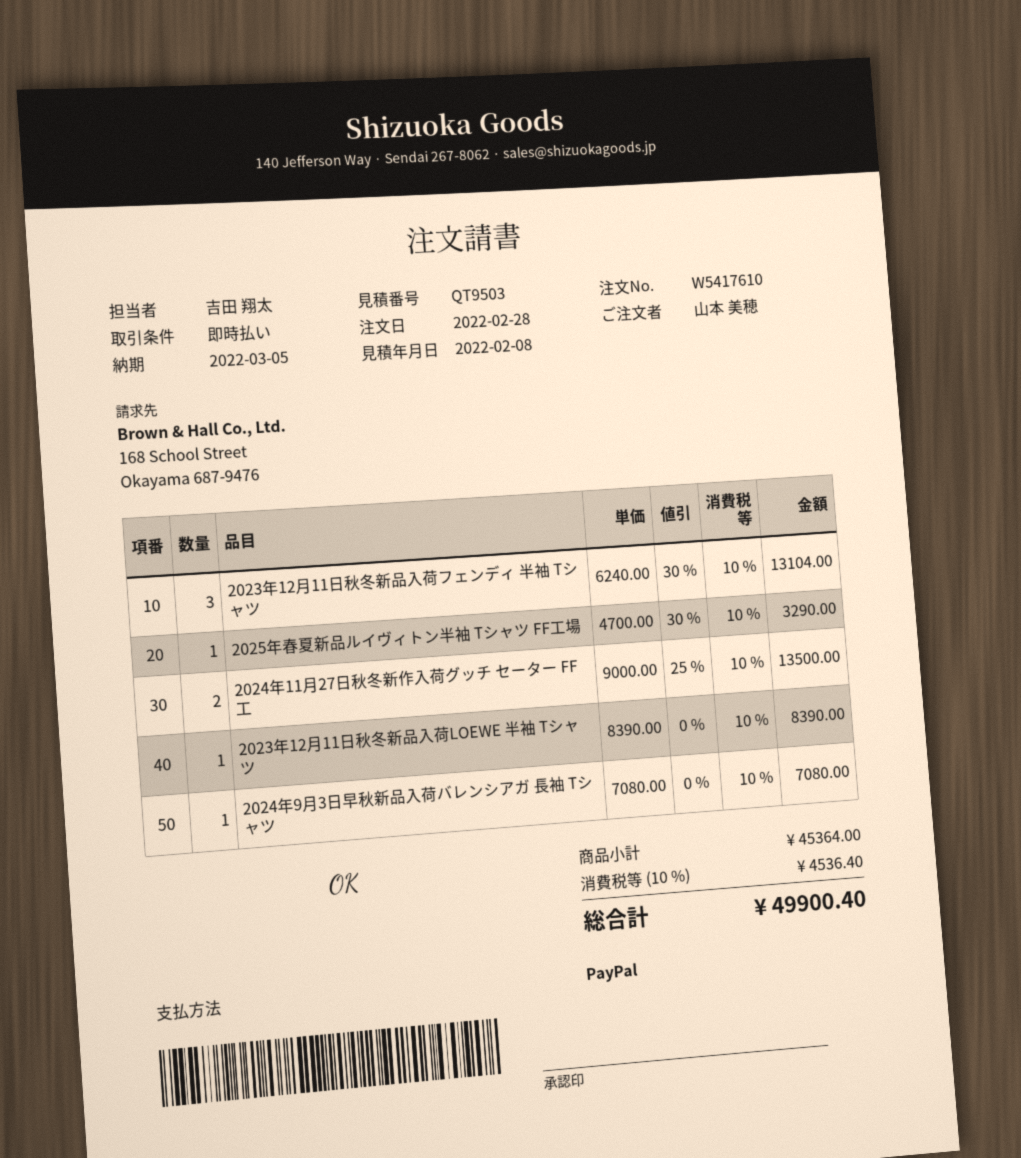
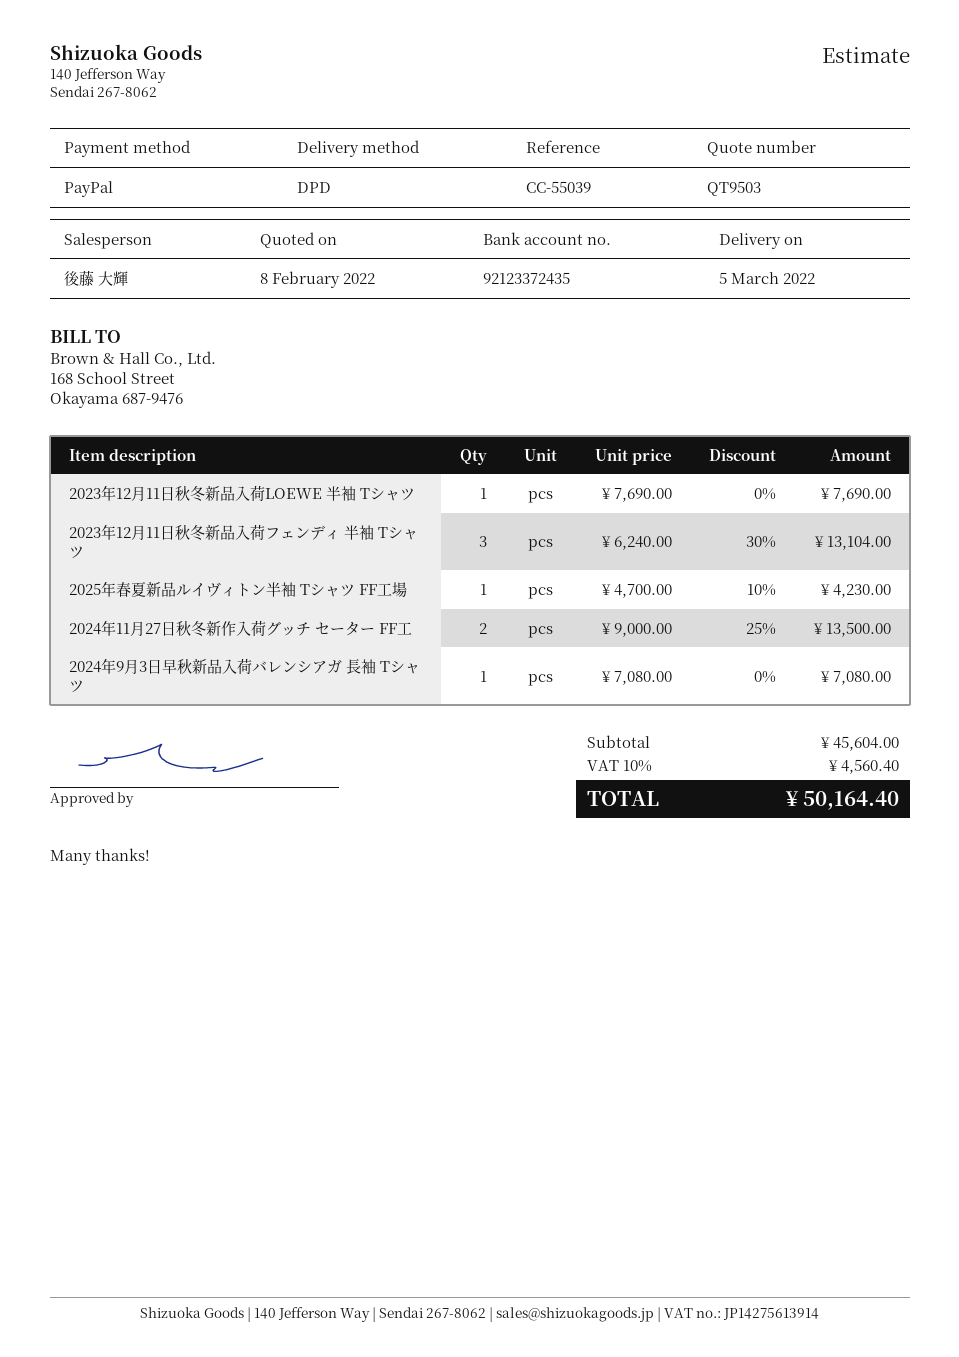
sales rep: 吉田 翔太 -> 後藤 大輝
2025年春夏新品ルイヴィトン半袖 Tシャツ FF工場: 1 x 4700.00 - 30% = 3290.00 -> 1 x 4700.00 - 10% = 4230.00
2023年12月11日秋冬新品入荷LOEWE 半袖 Tシャツ: 1 x 8390.00 = 8390.00 -> 1 x 7690.00 = 7690.00
subtotal: 45364.00 -> 45604.00
tax: 10% = 4536.40 -> 10% = 4560.40
total: 49900.40 -> 50164.40

